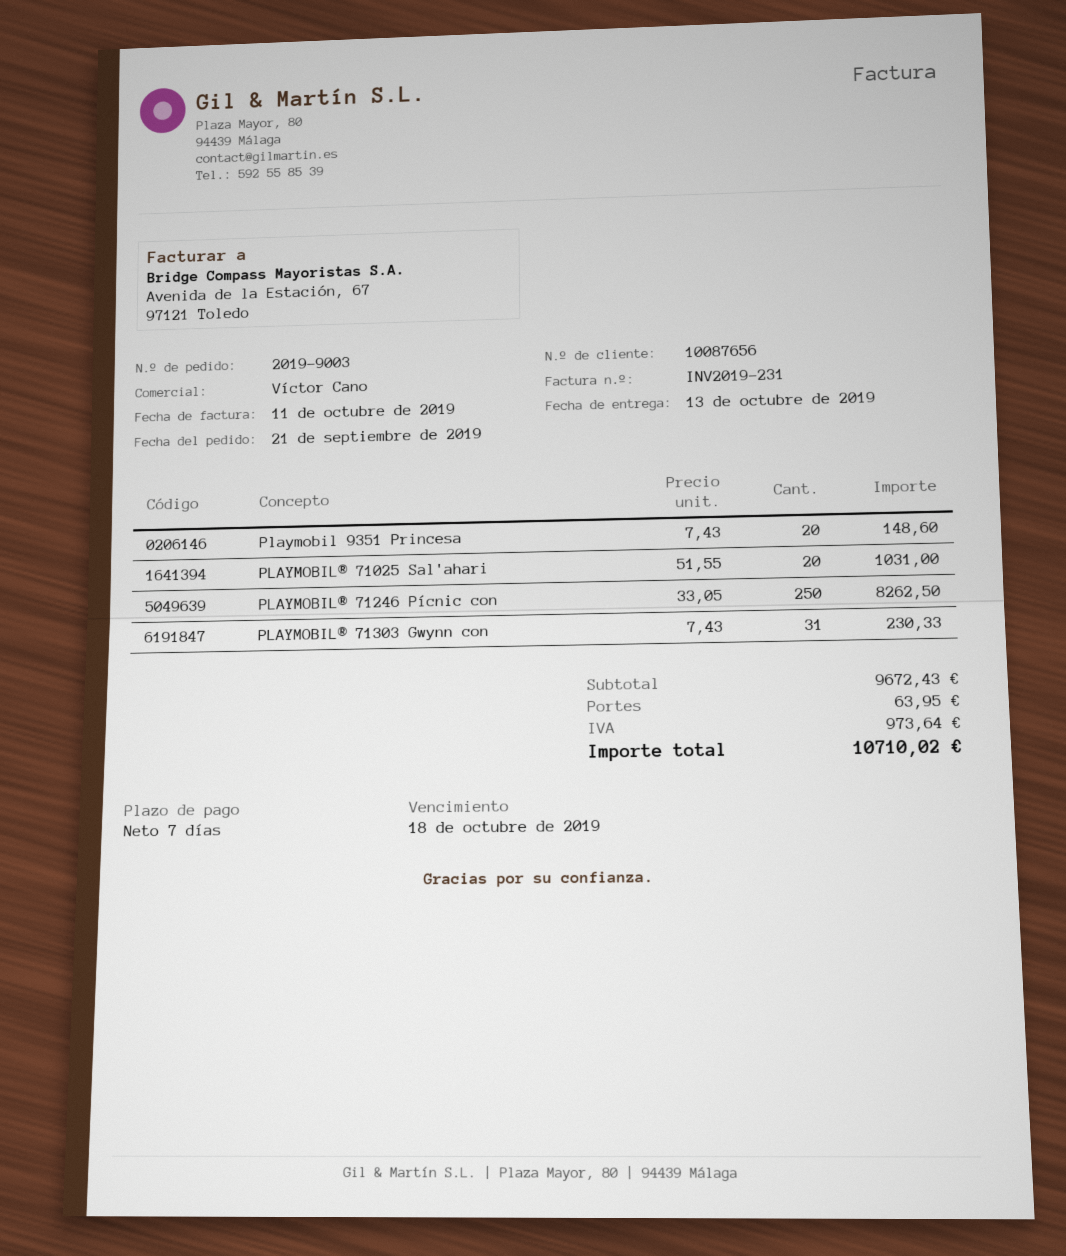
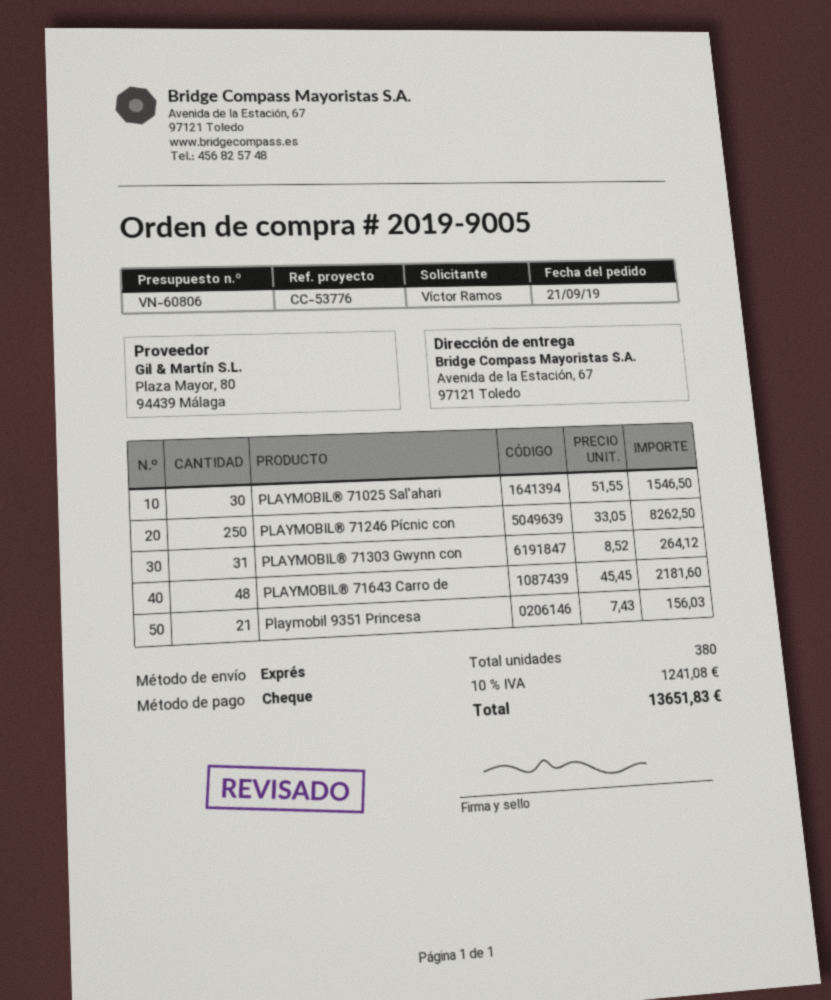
order number: 2019-9003 -> 2019-9005
Playmobil 9351 Princesa: 20 x 7.43 = 148.60 -> 21 x 7.43 = 156.03
PLAYMOBIL® 71025 Sal'ahari: 20 x 51.55 = 1031.00 -> 30 x 51.55 = 1546.50
PLAYMOBIL® 71303 Gwynn con: 31 x 7.43 = 230.33 -> 31 x 8.52 = 264.12
PLAYMOBIL® 71643 Carro de: none -> 48 x 45.45 = 2181.60
shipping: 63.95 -> none
tax: 973.64 -> 1241.08
total: 10710.02 -> 13651.83

